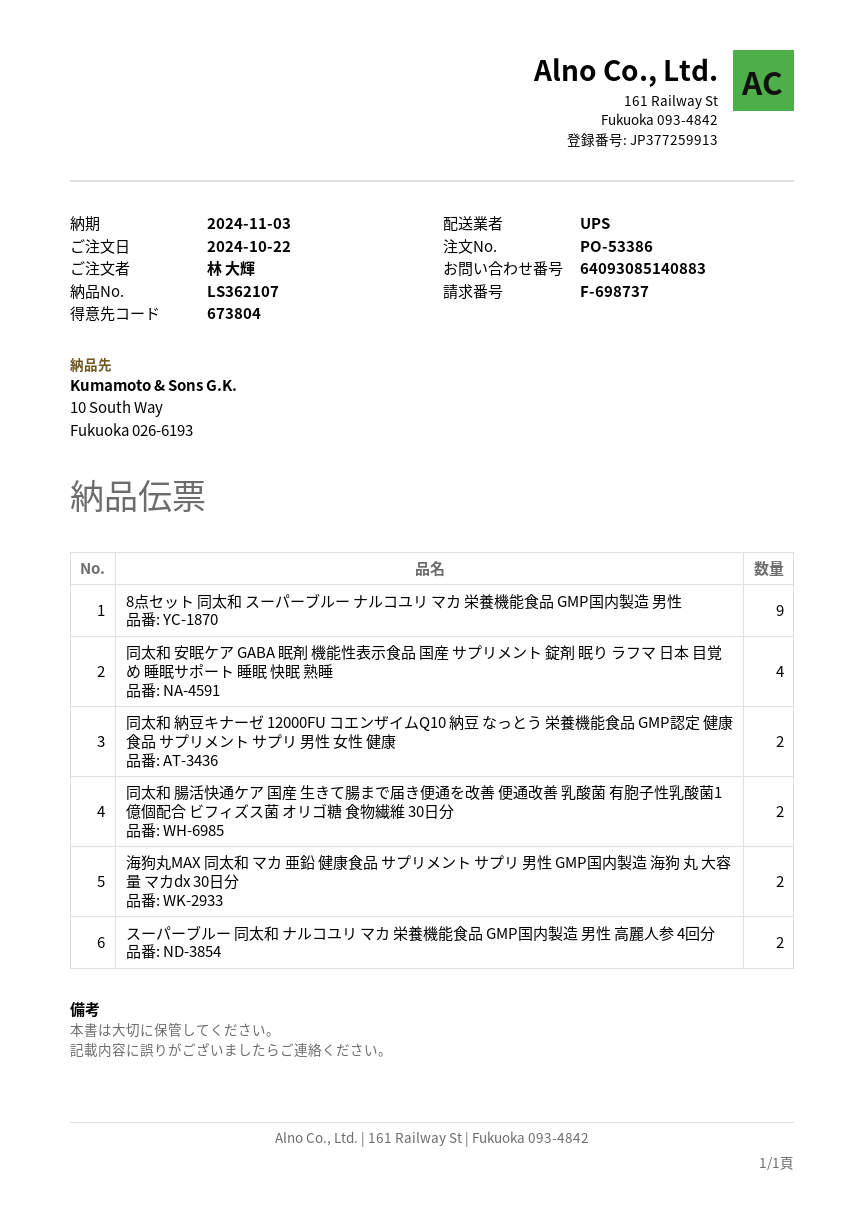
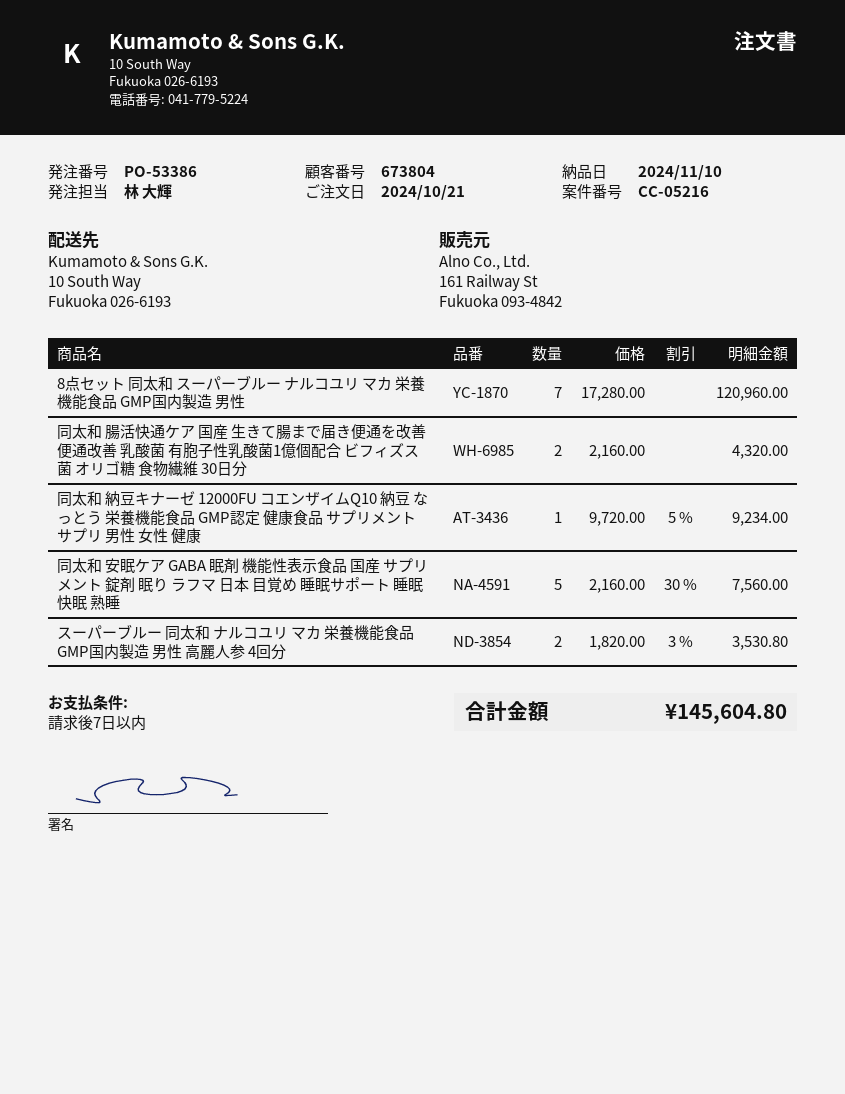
order date: 2024-10-22 -> 2024-10-21
delivery date: 2024-11-03 -> 2024-11-10
8点セット 同太和 スーパーブルー ナルコユリ マカ 栄養機能食品 GMP国内製造 男性: 9 -> 7
同太和 安眠ケア GABA 眠剤 機能性表示食品 国産 サプリメント 錠剤 眠り ラフマ 日本 目覚め 睡眠サポート 睡眠 快眠 熟睡: 4 -> 5
同太和 納豆キナーゼ 12000FU コエンザイムQ10 納豆 なっとう 栄養機能食品 GMP認定 健康食品 サプリメント サプリ 男性 女性 健康: 2 -> 1
海狗丸MAX 同太和 マカ 亜鉛 健康食品 サプリメント サプリ 男性 GMP国内製造 海狗 丸 大容量 マカdx 30日分: 2 -> none

